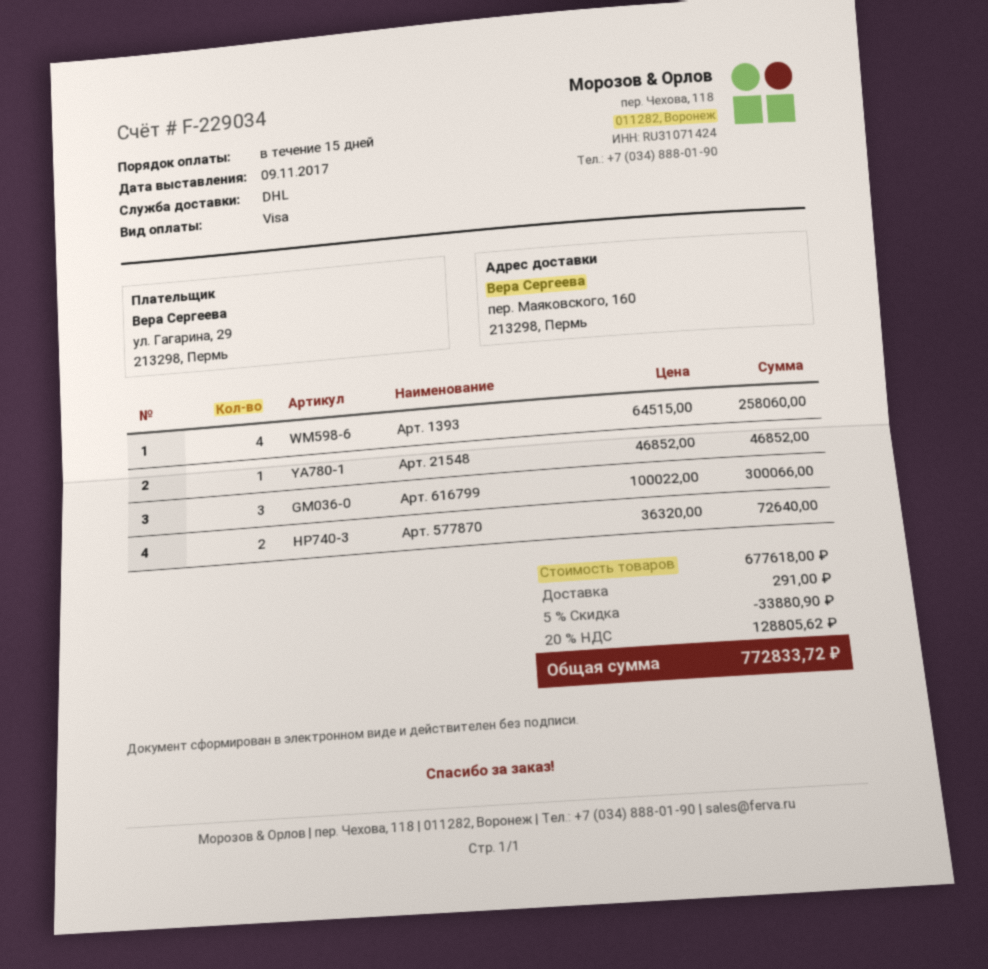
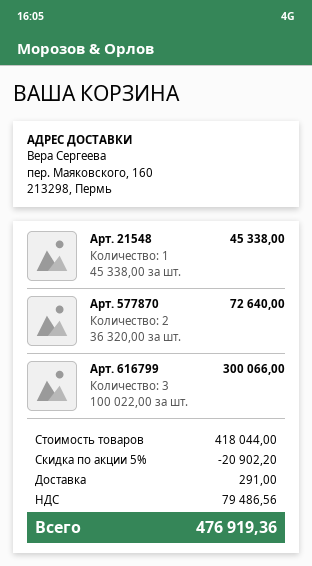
Арт. 1393: 4 x 64515.00 = 258060.00 -> none
Арт. 21548: 1 x 46852.00 = 46852.00 -> 1 x 45338.00 = 45338.00
subtotal: 677618.00 -> 418044.00
discount: 5% = 33880.90 -> 5% = 20902.20
tax: 128805.62 -> 79486.56
total: 772833.72 -> 476919.36

